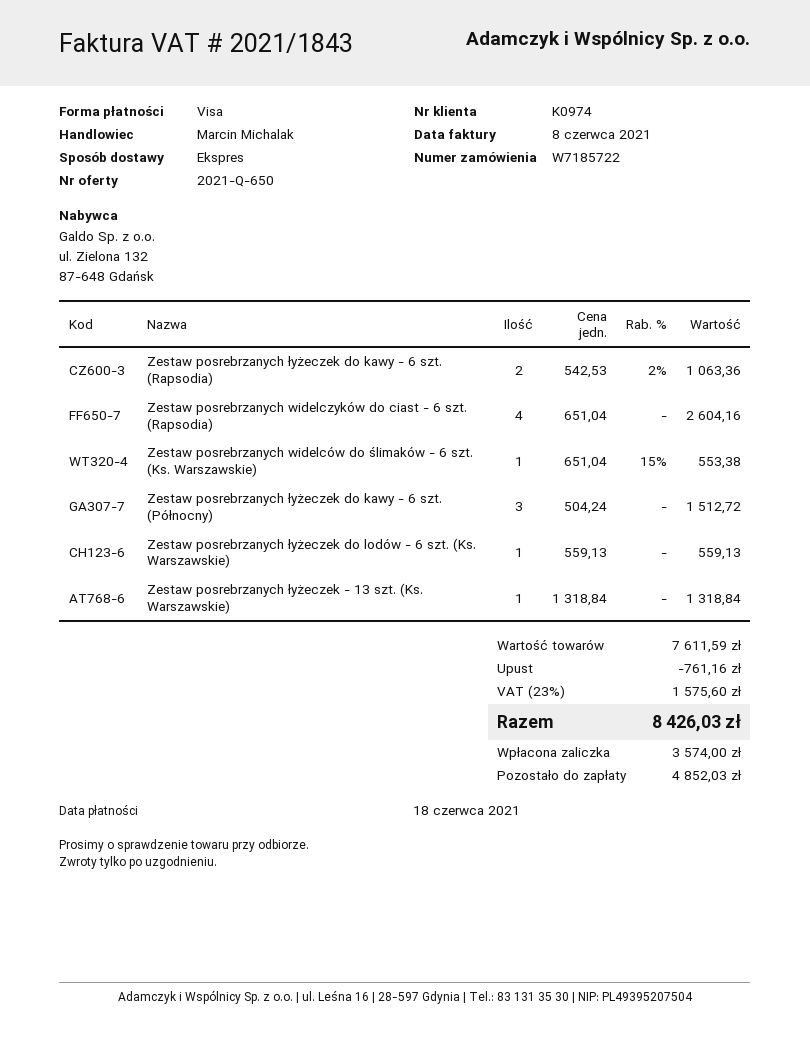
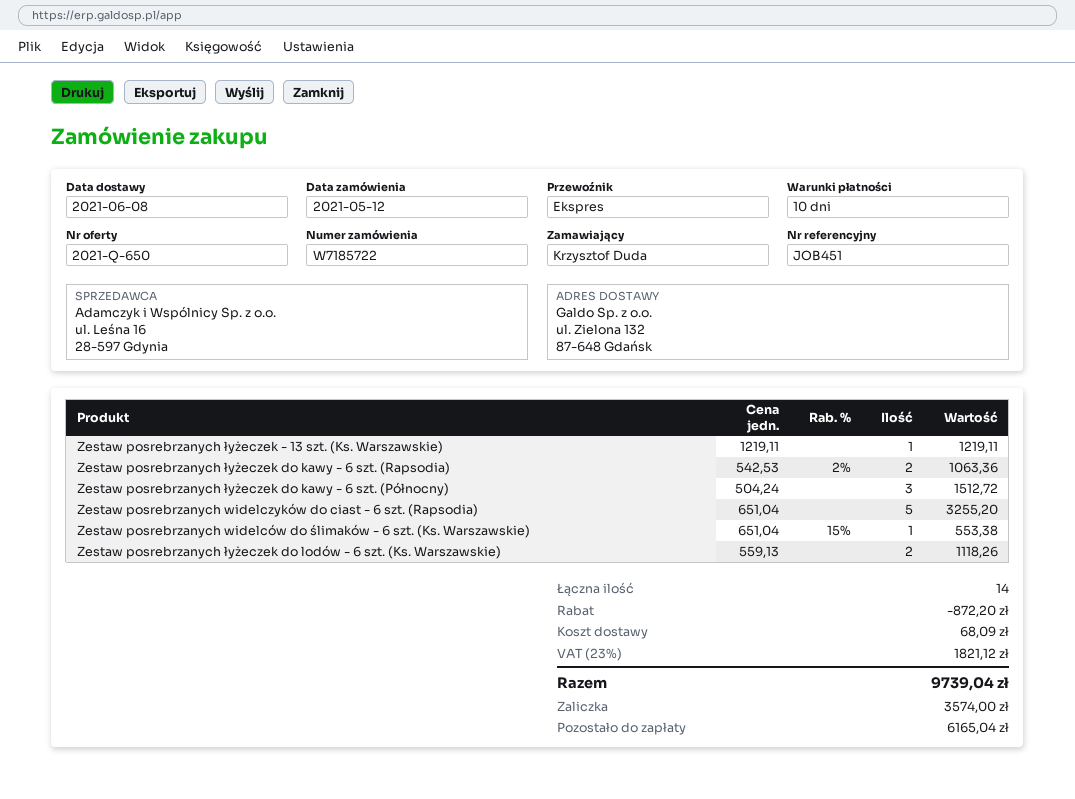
Zestaw posrebrzanych widelczyków do ciast - 6 szt. (Rapsodia): 4 x 651.04 = 2604.16 -> 5 x 651.04 = 3255.20
Zestaw posrebrzanych łyżeczek do lodów - 6 szt. (Ks. Warszawskie): 1 x 559.13 = 559.13 -> 2 x 559.13 = 1118.26
Zestaw posrebrzanych łyżeczek - 13 szt. (Ks. Warszawskie): 1 x 1318.84 = 1318.84 -> 1 x 1219.11 = 1219.11
discount: 761.16 -> 872.20
shipping: none -> 68.09
tax: 23% = 1575.60 -> 23% = 1821.12
total: 8426.03 -> 9739.04
balance: 4852.03 -> 6165.04

